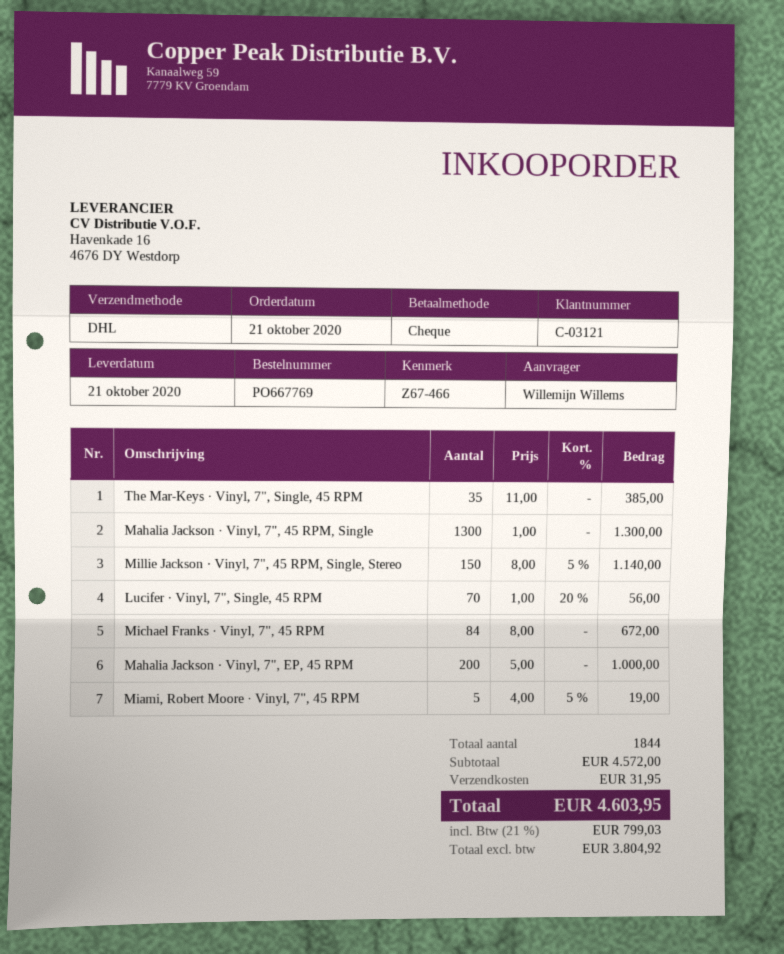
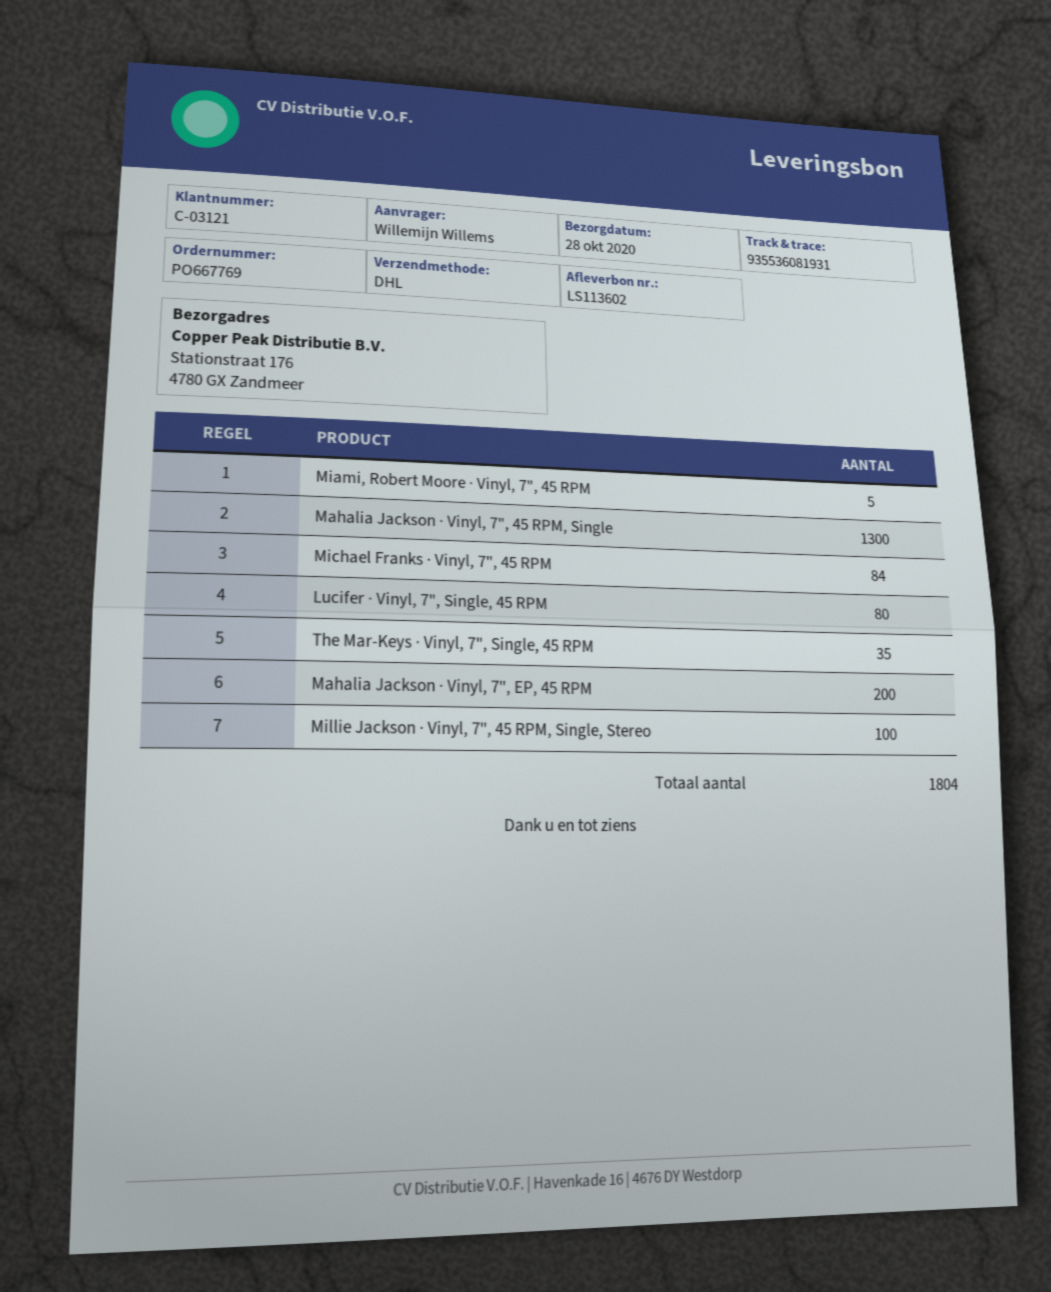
delivery date: 2020-10-21 -> 2020-10-28
Millie Jackson · Vinyl, 7", 45 RPM, Single, Stereo: 150 -> 100
Lucifer · Vinyl, 7", Single, 45 RPM: 70 -> 80
total quantity: 1844 -> 1804

